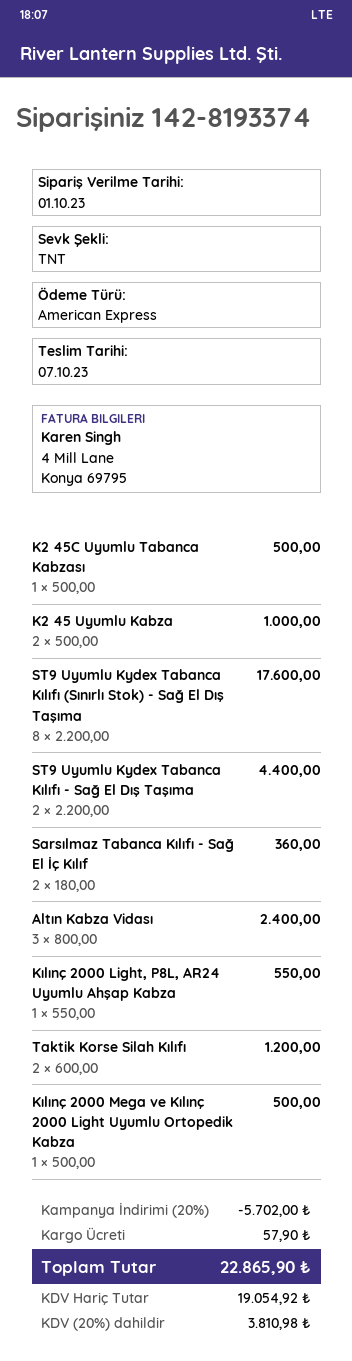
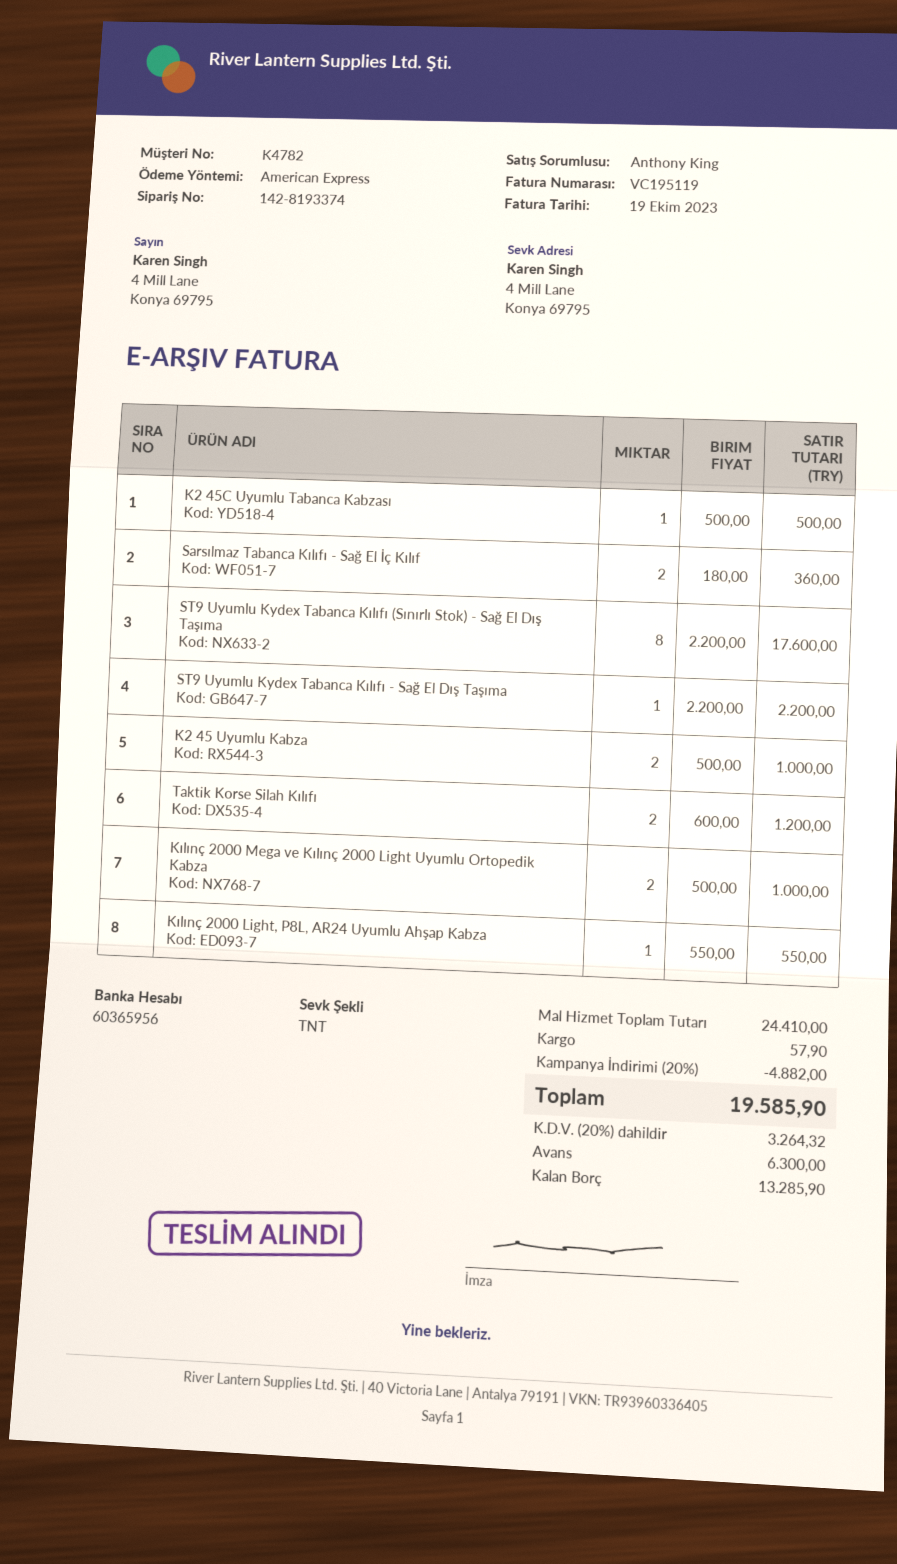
ST9 Uyumlu Kydex Tabanca Kılıfı - Sağ El Dış Taşıma: 2 x 2200.00 = 4400.00 -> 1 x 2200.00 = 2200.00
Altın Kabza Vidası: 3 x 800.00 = 2400.00 -> none
Kılınç 2000 Mega ve Kılınç 2000 Light Uyumlu Ortopedik Kabza: 1 x 500.00 = 500.00 -> 2 x 500.00 = 1000.00
discount: 20% = 5702.00 -> 20% = 4882.00
tax: 20% = 3810.98 -> 20% = 3264.32
total: 22865.90 -> 19585.90

